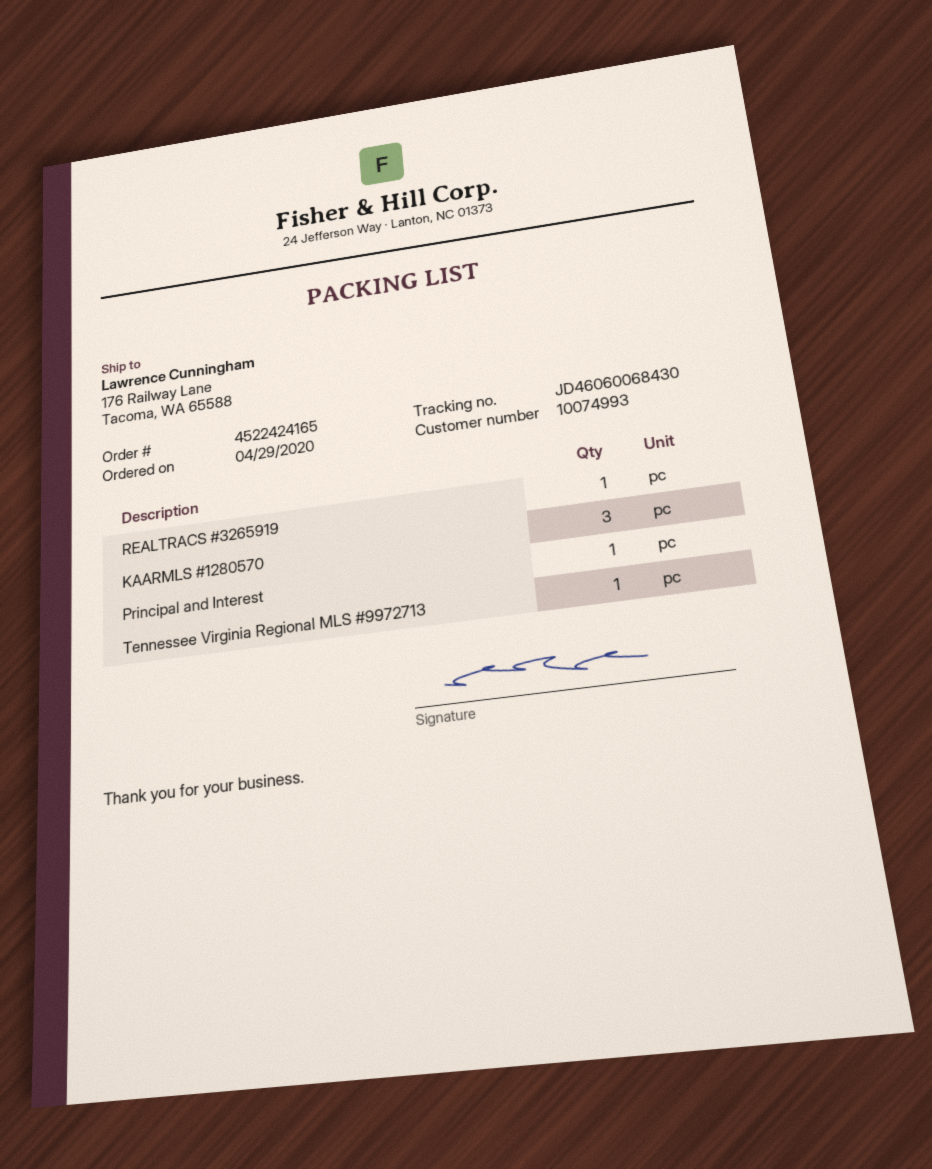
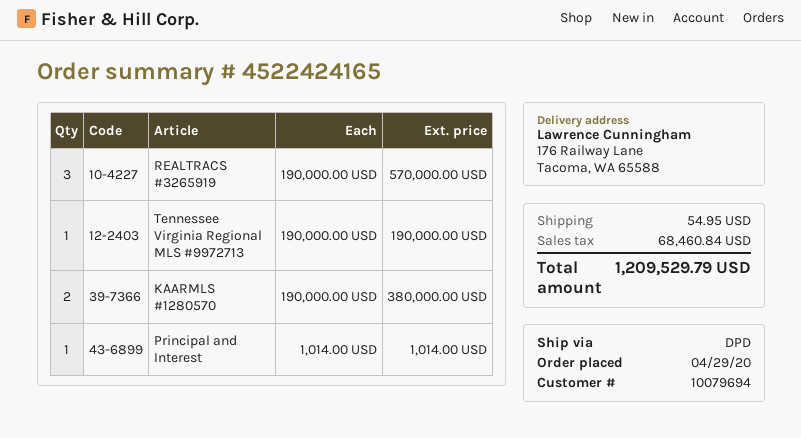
customer number: 10074993 -> 10079694
REALTRACS #3265919: 1 -> 3
KAARMLS #1280570: 3 -> 2

